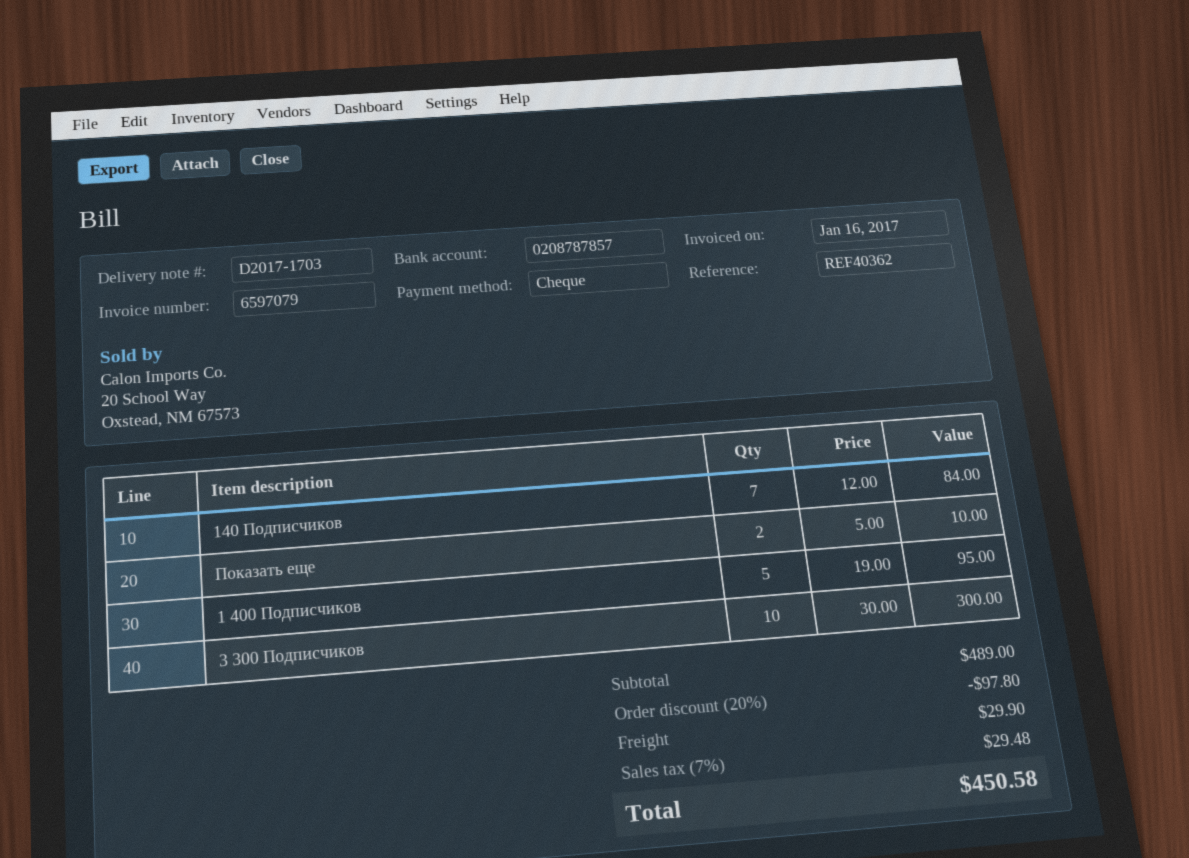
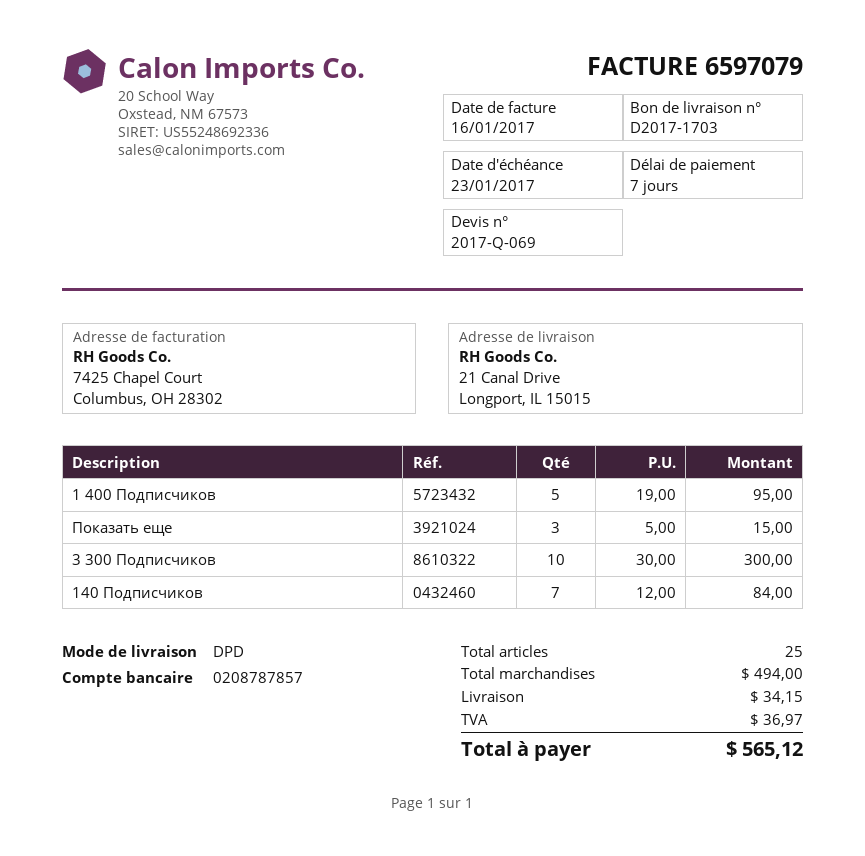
Показать еще: 2 x 5.00 = 10.00 -> 3 x 5.00 = 15.00
subtotal: 489.00 -> 494.00
discount: 20% = 97.80 -> none
shipping: 29.90 -> 34.15
tax: 29.48 -> 36.97
total: 450.58 -> 565.12

